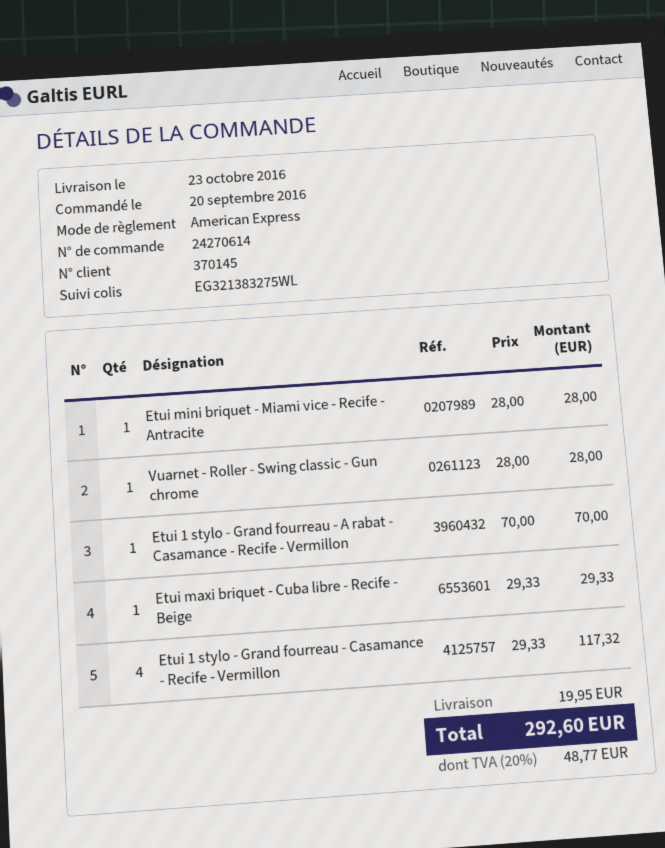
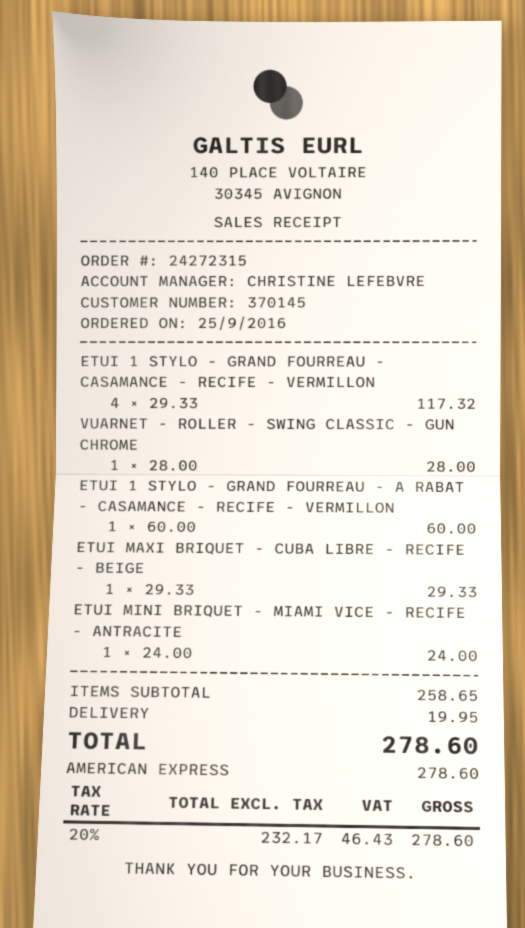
order number: 24270614 -> 24272315
order date: 2016-09-20 -> 2016-09-25
Etui mini briquet - Miami vice - Recife - Antracite: 1 x 28.00 = 28.00 -> 1 x 24.00 = 24.00
Etui 1 stylo - Grand fourreau - A rabat - Casamance - Recife - Vermillon: 1 x 70.00 = 70.00 -> 1 x 60.00 = 60.00
tax: 20% = 48.77 -> 20% = 46.43
total: 292.60 -> 278.60

